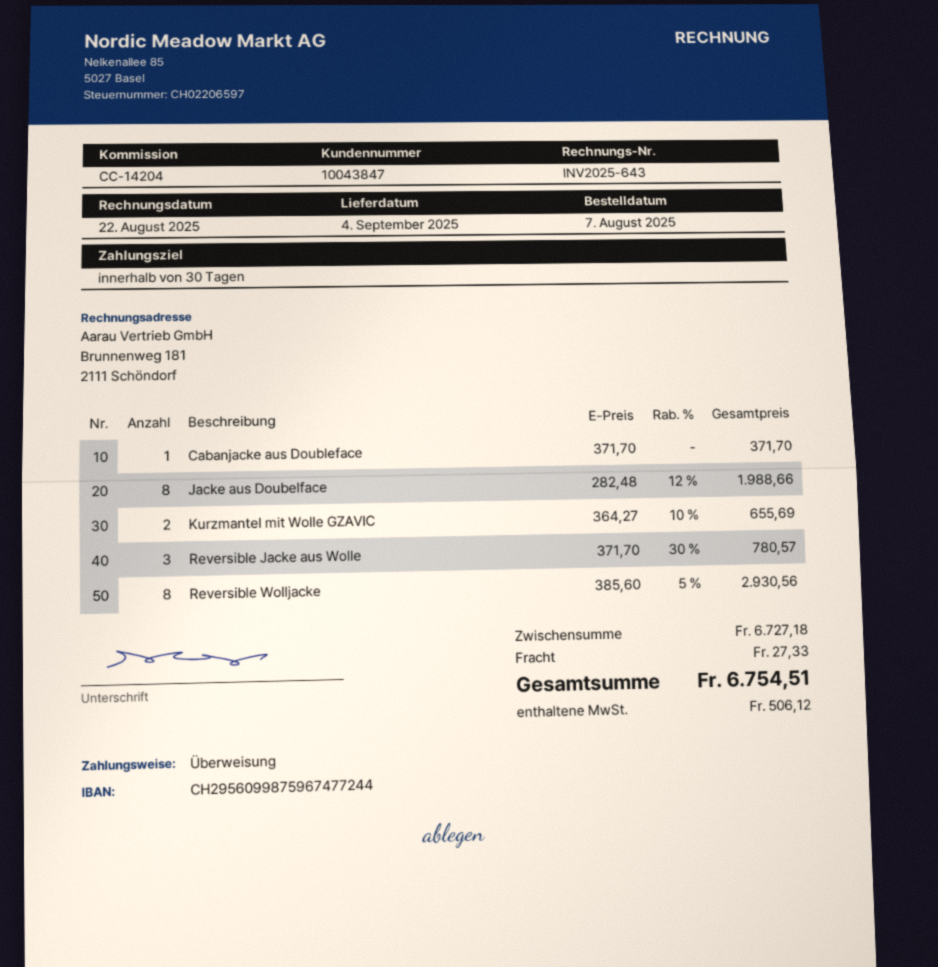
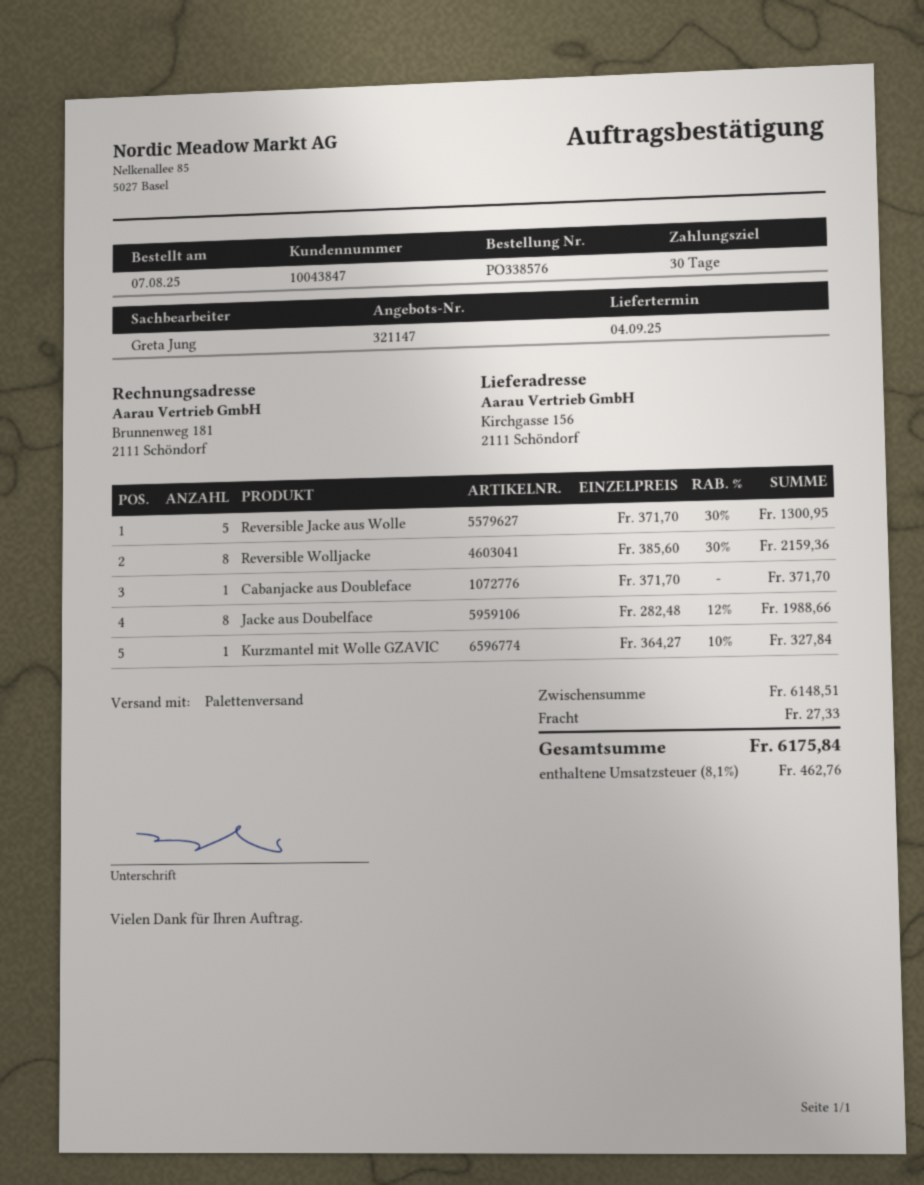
Kurzmantel mit Wolle GZAVIC: 2 x 364.27 - 10% = 655.69 -> 1 x 364.27 - 10% = 327.84
Reversible Jacke aus Wolle: 3 x 371.70 - 30% = 780.57 -> 5 x 371.70 - 30% = 1300.95
Reversible Wolljacke: 8 x 385.60 - 5% = 2930.56 -> 8 x 385.60 - 30% = 2159.36
subtotal: 6727.18 -> 6148.51
tax: 506.12 -> 462.76
total: 6754.51 -> 6175.84

